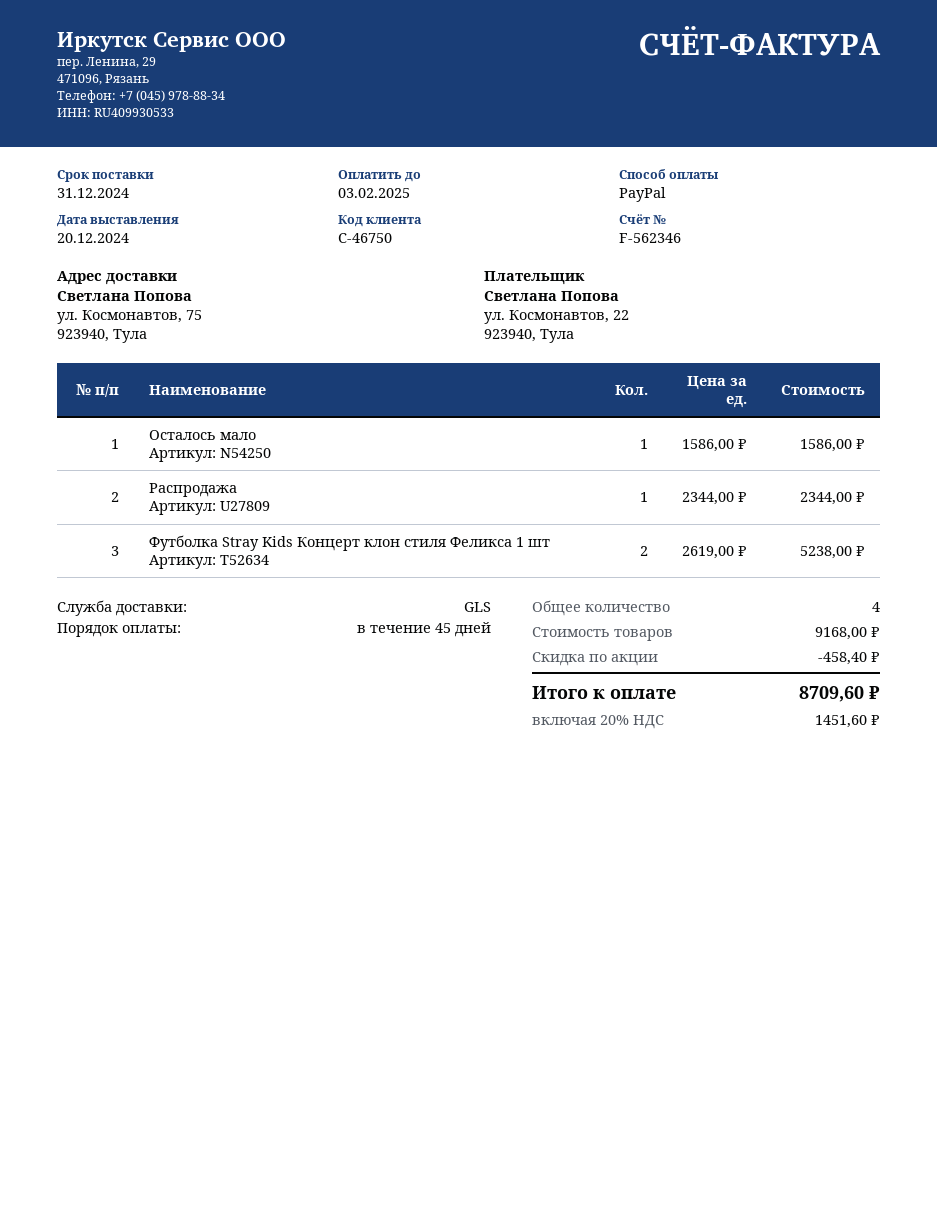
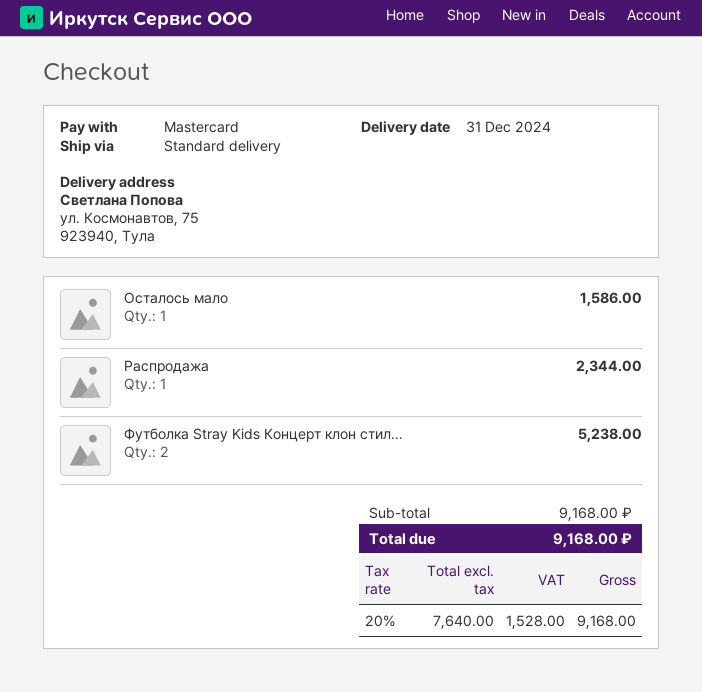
payment method: PayPal -> Mastercard
shipping method: GLS -> standard
discount: 458.40 -> none
tax: 20% = 1451.60 -> 20% = 1528.00
total: 8709.60 -> 9168.00

